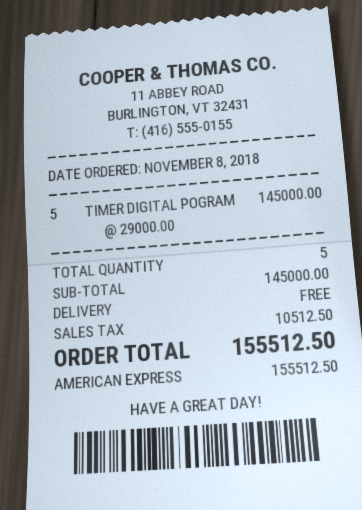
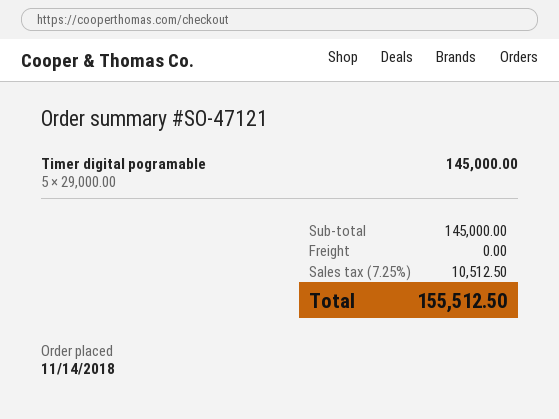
order date: 2018-11-08 -> 2018-11-14

